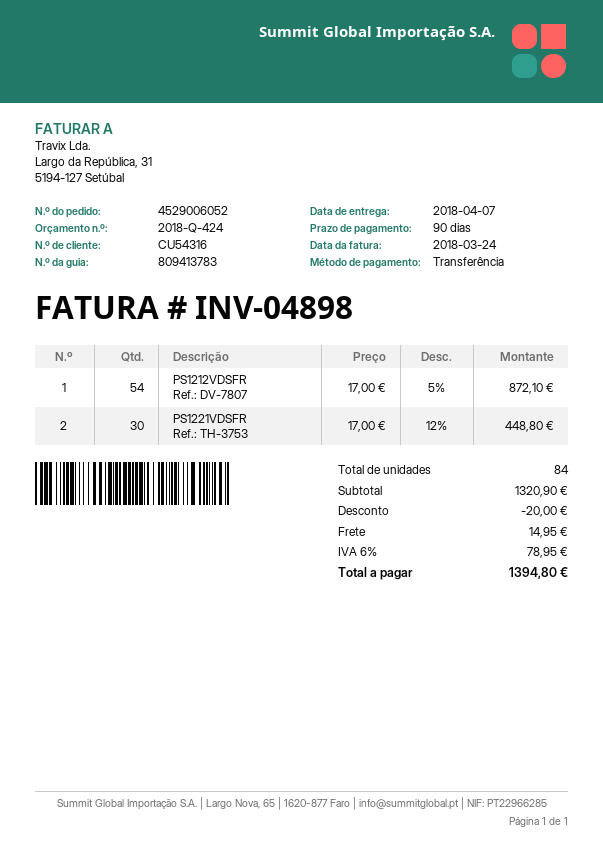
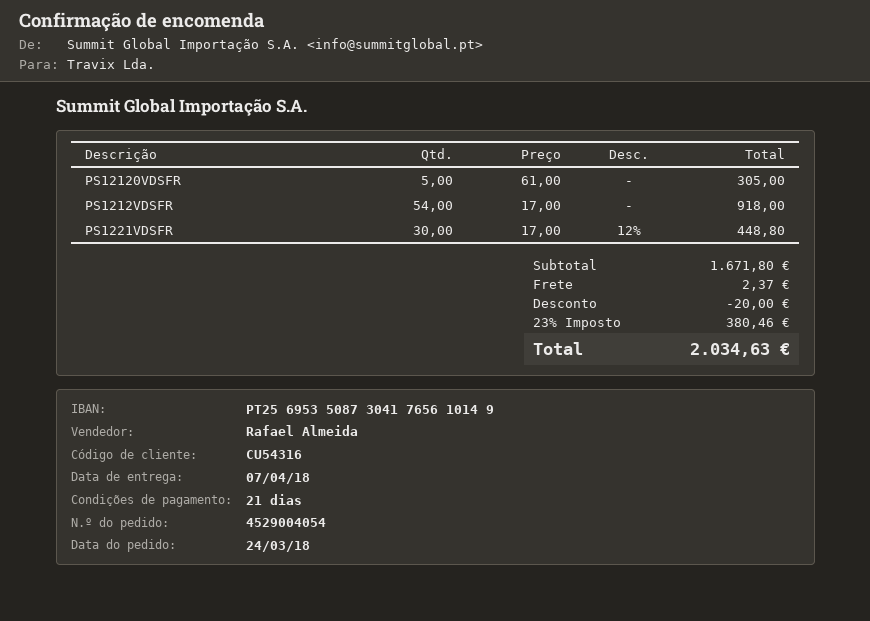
order number: 4529006052 -> 4529004054
payment terms: 90 days -> 21 days
PS1212VDSFR: 54 x 17.00 - 5% = 872.10 -> 54 x 17.00 = 918.00
PS12120VDSFR: none -> 5 x 61.00 = 305.00
subtotal: 1320.90 -> 1671.80
shipping: 14.95 -> 2.37
tax: 6% = 78.95 -> 23% = 380.46
total: 1394.80 -> 2034.63

